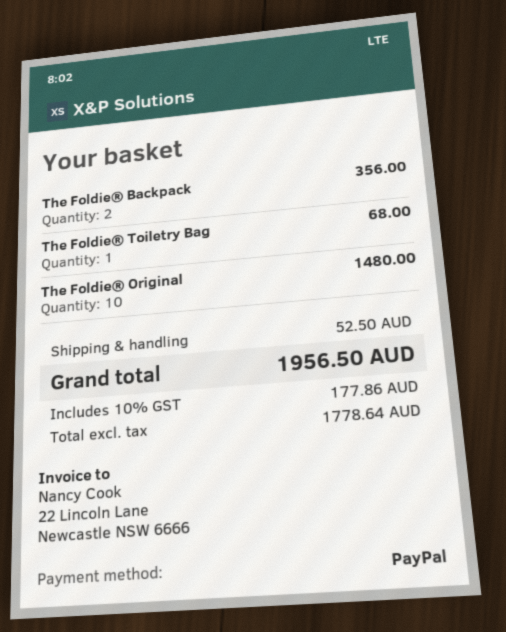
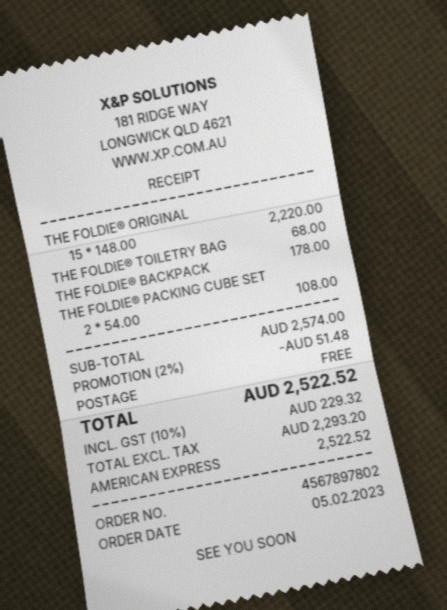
payment method: PayPal -> American Express
The Foldie® Backpack: 2 for 356.00 -> 1 for 178.00
The Foldie® Original: 10 for 1480.00 -> 15 for 2220.00
THE FOLDIE® PACKING CUBE SET: none -> 2 for 108.00
discount: none -> 2% = 51.48
shipping: 52.50 -> 0.00
net: 1778.64 -> 2293.20
tax: 10% = 177.86 -> 10% = 229.32
total: 1956.50 -> 2522.52

